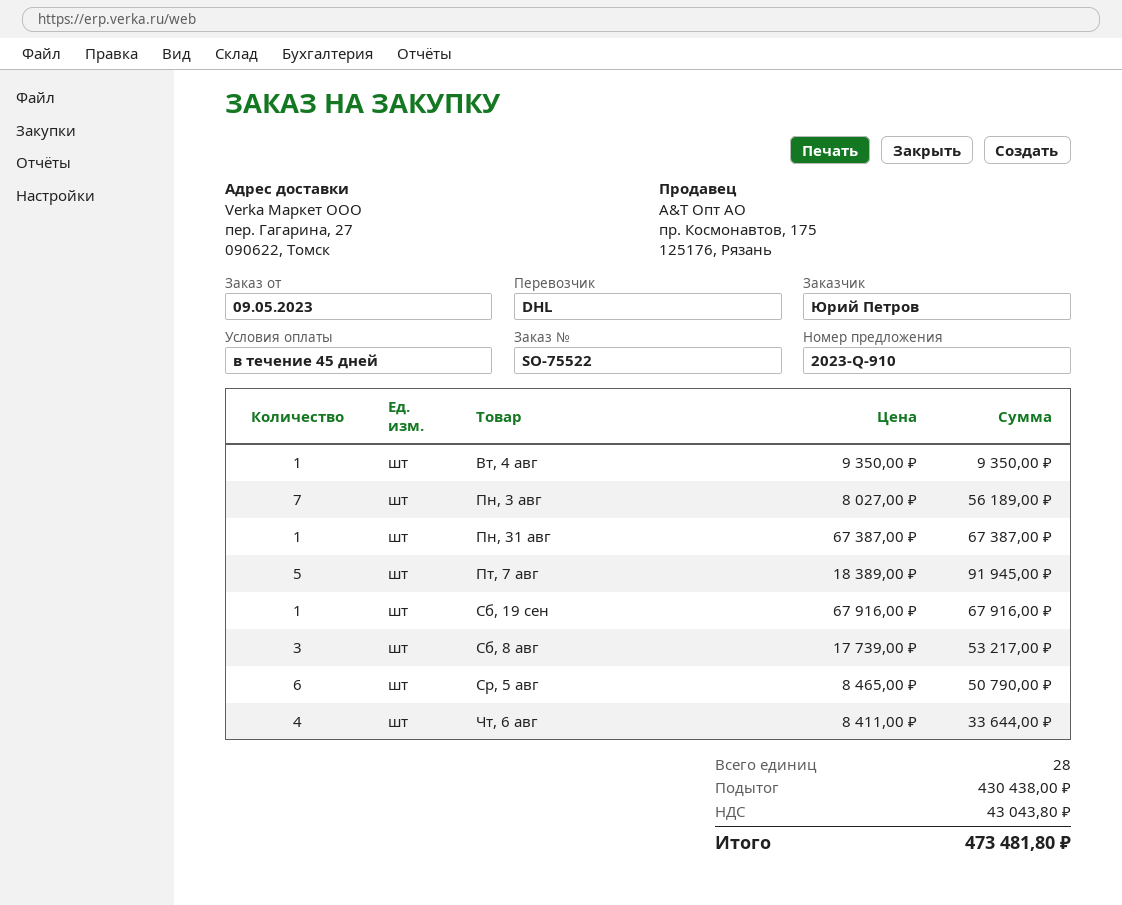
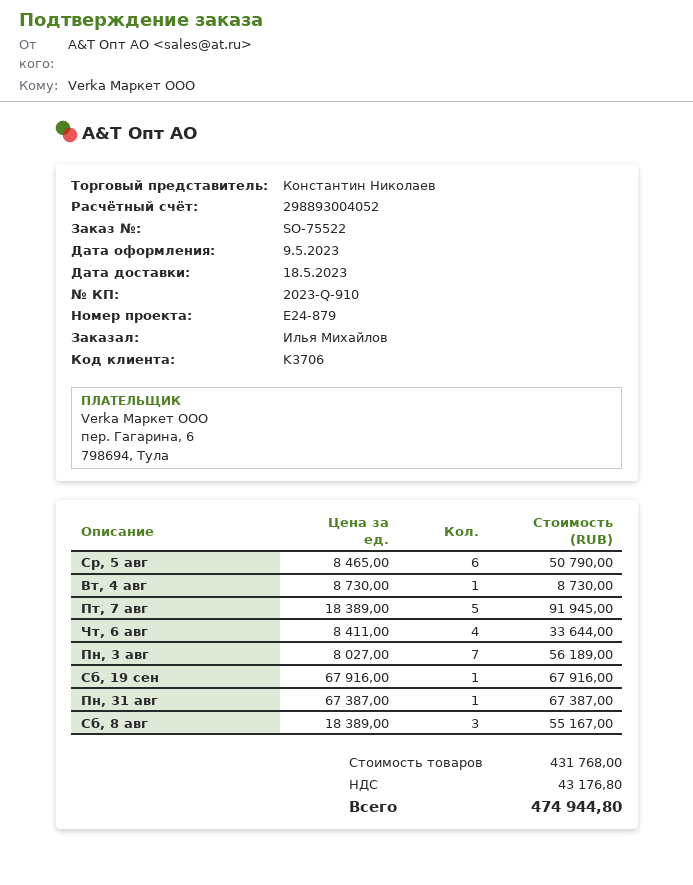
ordered by: Юрий Петров -> Илья Михайлов
Вт, 4 авг: 1 x 9350.00 = 9350.00 -> 1 x 8730.00 = 8730.00
Сб, 8 авг: 3 x 17739.00 = 53217.00 -> 3 x 18389.00 = 55167.00
subtotal: 430438.00 -> 431768.00
tax: 43043.80 -> 43176.80
total: 473481.80 -> 474944.80

